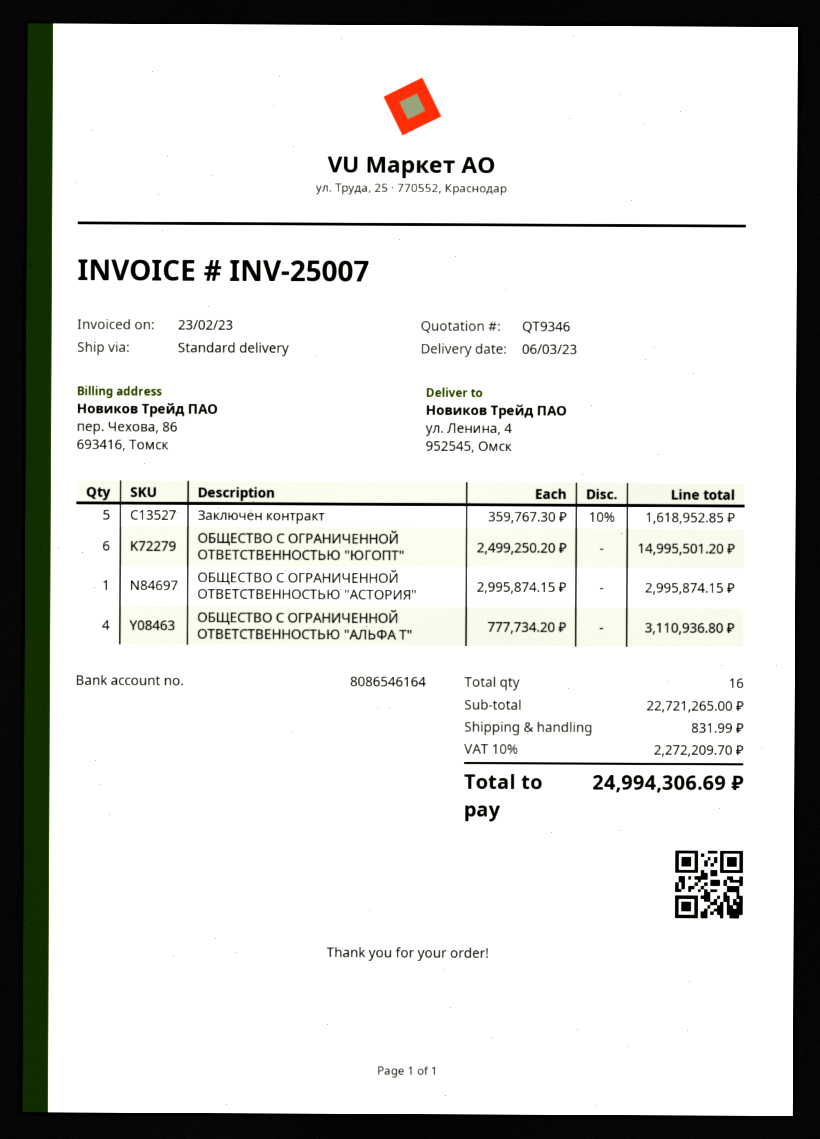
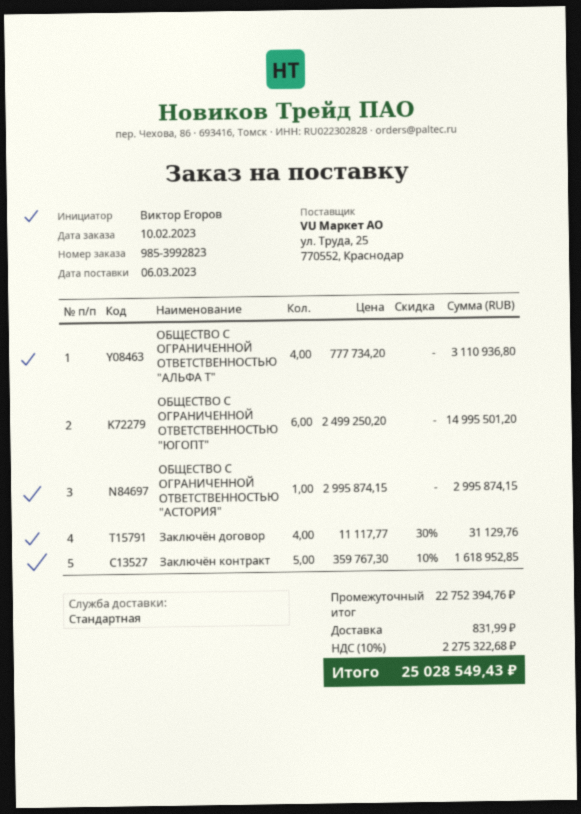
Заключён договор: none -> 4 x 11117.77 - 30% = 31129.76
subtotal: 22721265.00 -> 22752394.76
tax: 10% = 2272209.70 -> 10% = 2275322.68
total: 24994306.69 -> 25028549.43

